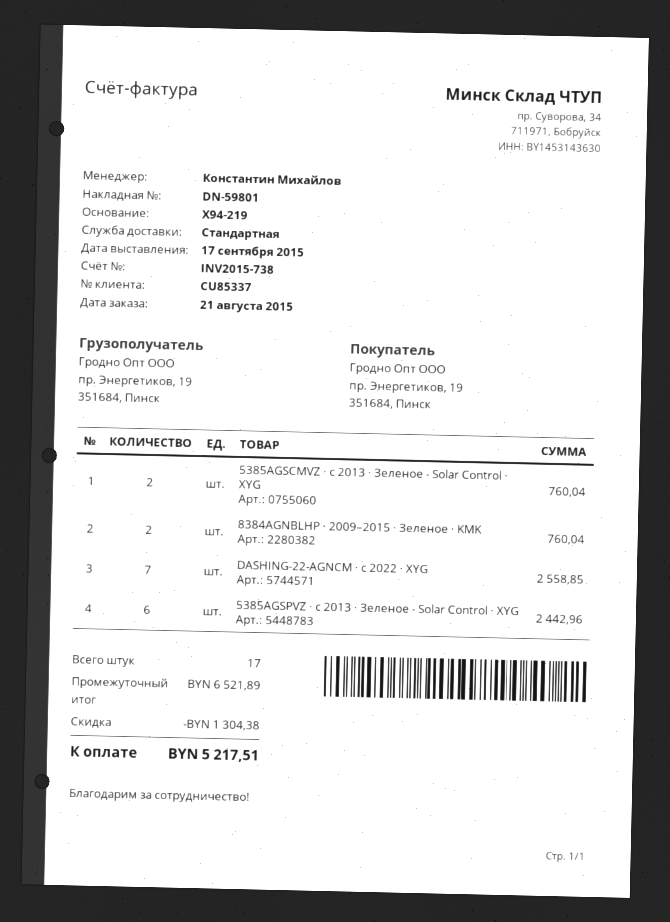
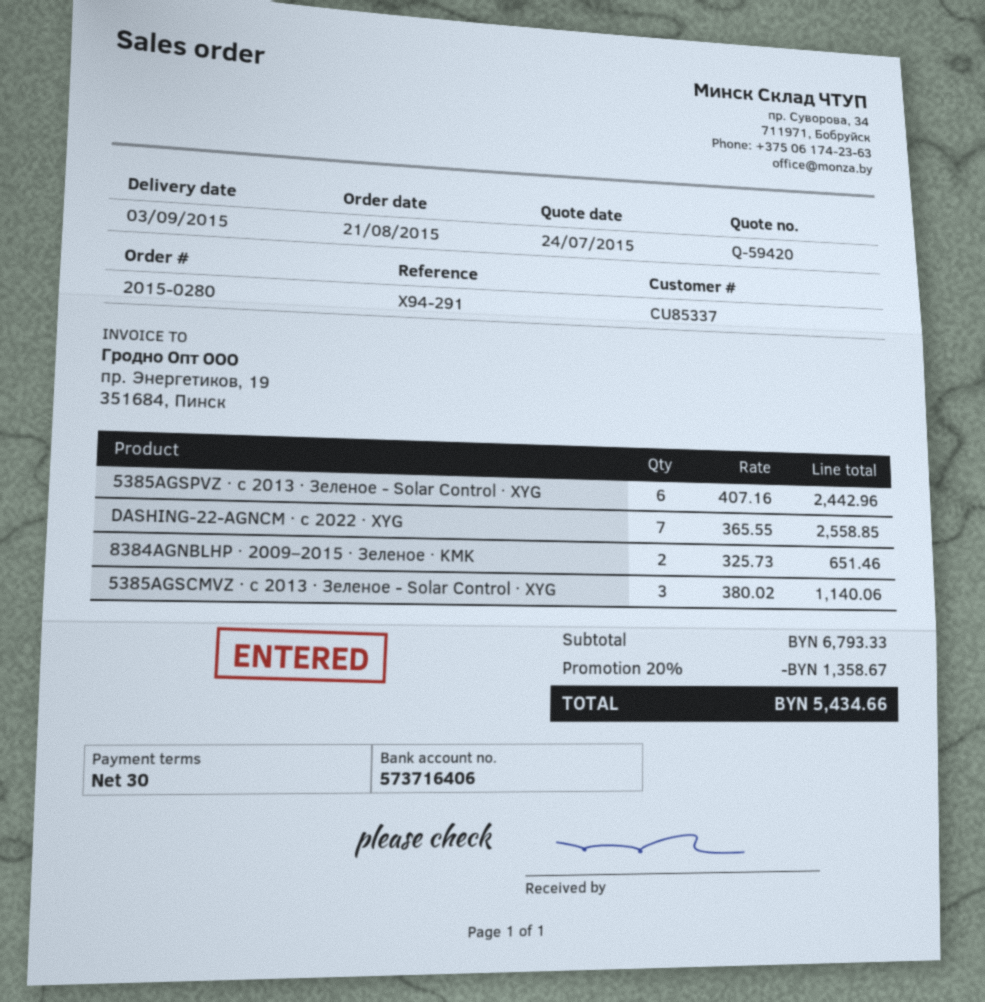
reference: X94-219 -> X94-291
5385AGSCMVZ · с 2013 · Зеленое - Solar Control · XYG: 2 for 760.04 -> 3 for 1140.06
8384AGNBLHP · 2009–2015 · Зеленое · KMK: 2 for 760.04 -> 2 for 651.46
subtotal: 6521.89 -> 6793.33
discount: 1304.38 -> 1358.67
total: 5217.51 -> 5434.66

